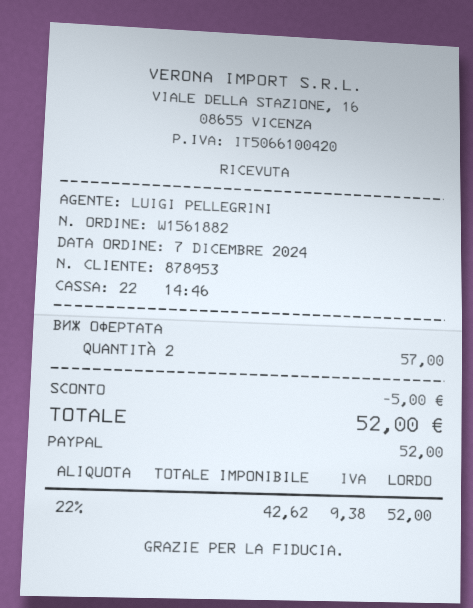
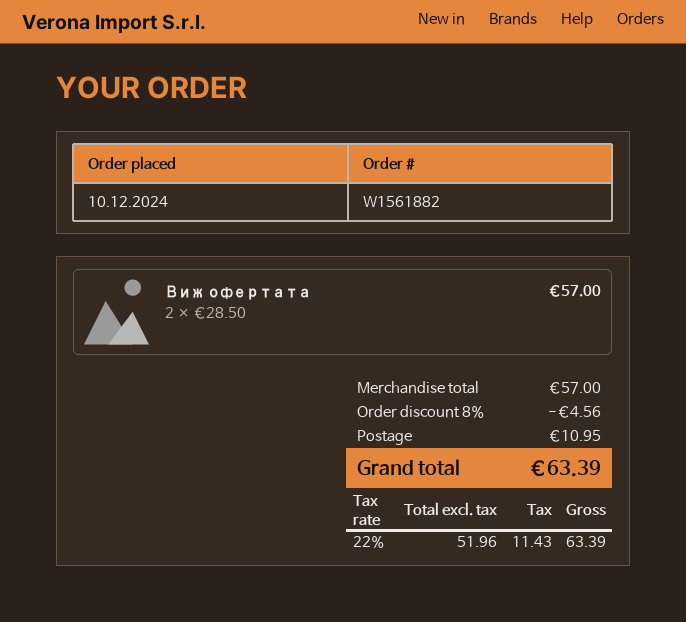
order date: 2024-12-07 -> 2024-12-10
discount: 5.00 -> 4.56
shipping: none -> 10.95
net: 42.62 -> 51.96
tax: 22% = 9.38 -> 22% = 11.43
total: 52.00 -> 63.39

